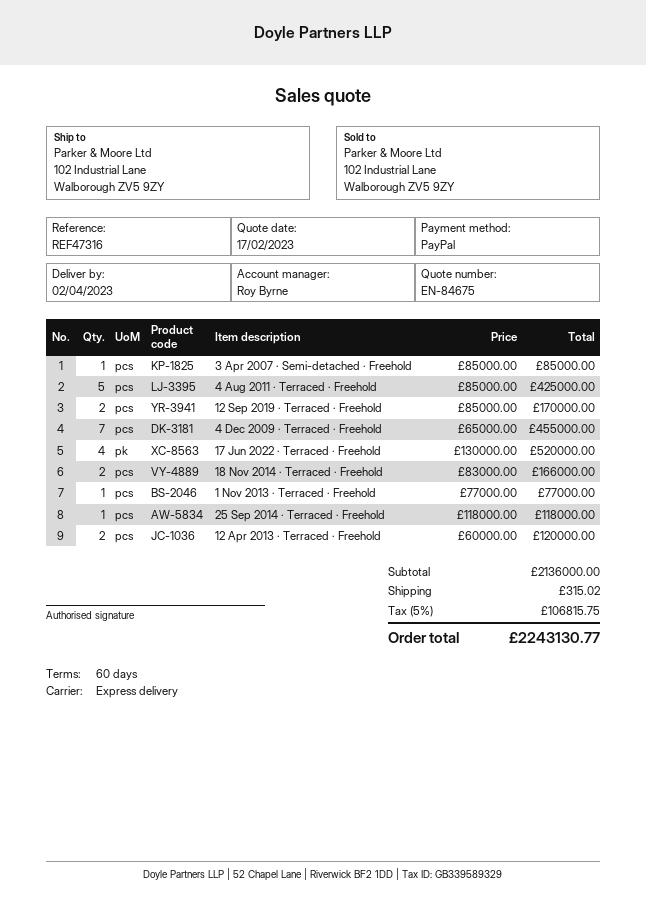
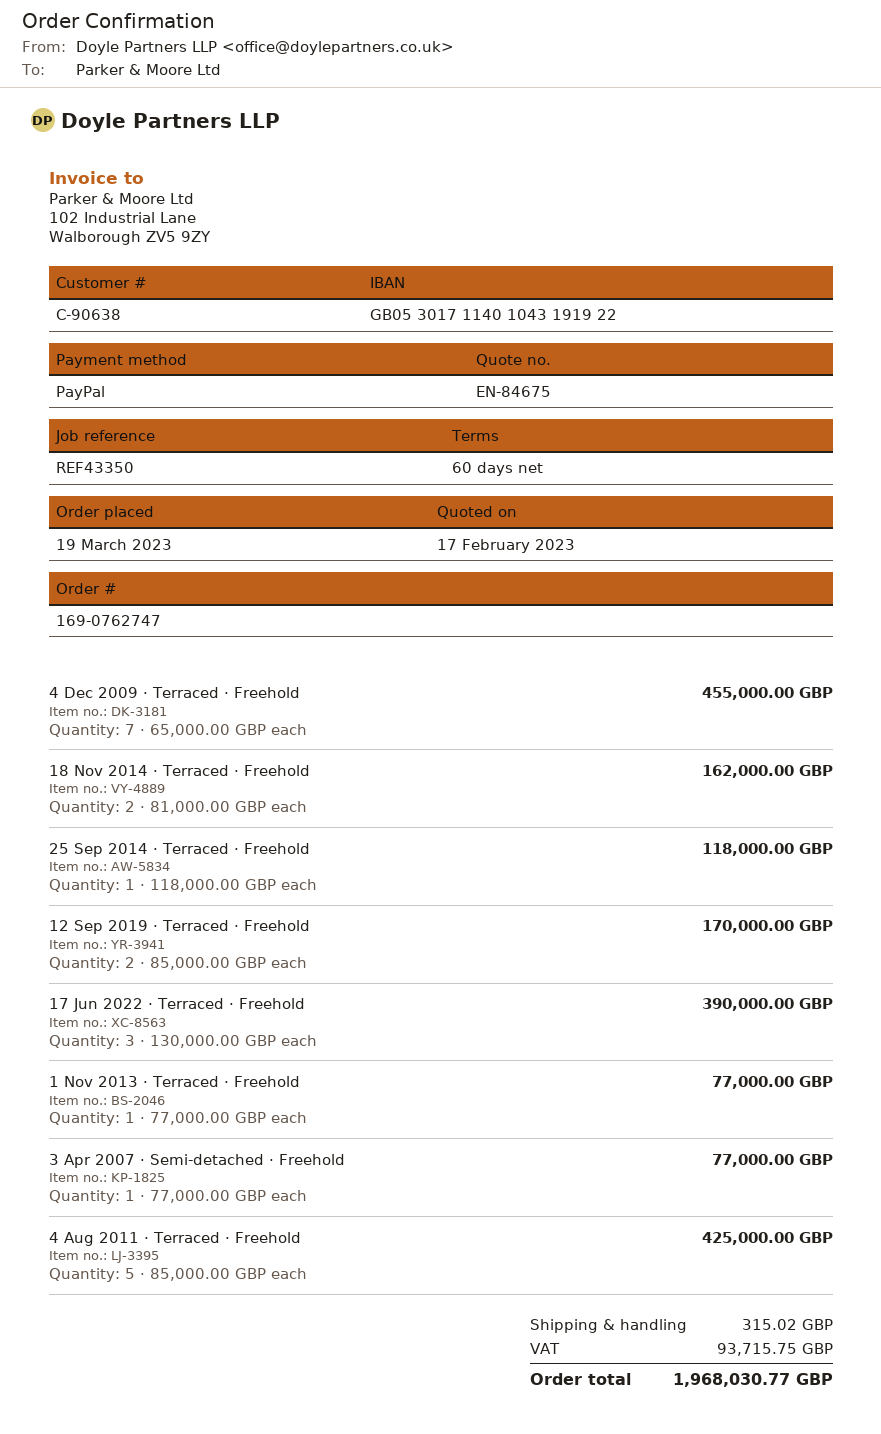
reference: REF47316 -> REF43350
3 Apr 2007 · Semi-detached · Freehold: 1 x 85000.00 = 85000.00 -> 1 x 77000.00 = 77000.00
17 Jun 2022 · Terraced · Freehold: 4 x 130000.00 = 520000.00 -> 3 x 130000.00 = 390000.00
18 Nov 2014 · Terraced · Freehold: 2 x 83000.00 = 166000.00 -> 2 x 81000.00 = 162000.00
12 Apr 2013 · Terraced · Freehold: 2 x 60000.00 = 120000.00 -> none
tax: 106815.75 -> 93715.75
total: 2243130.77 -> 1968030.77

